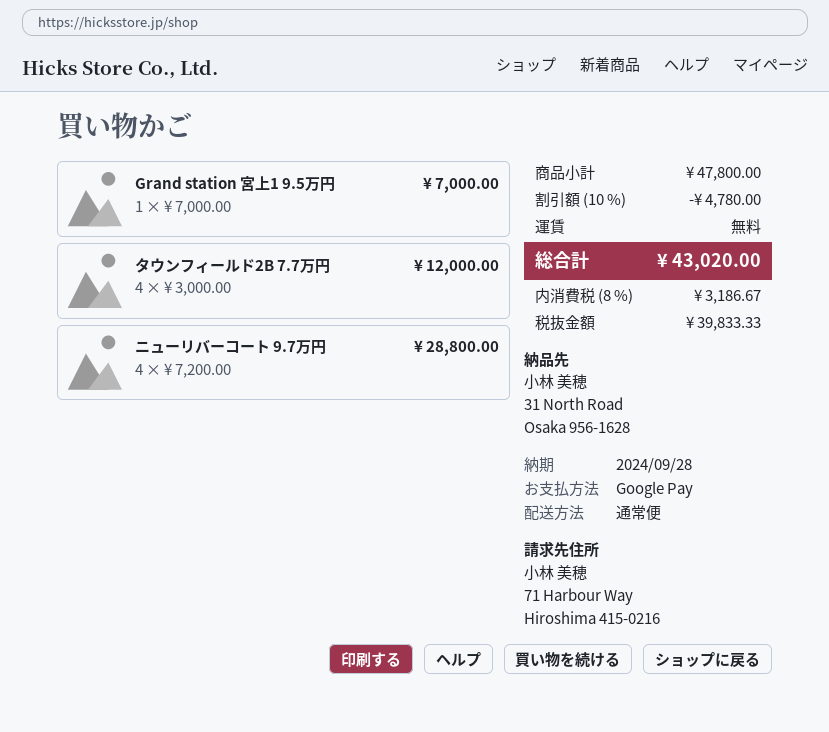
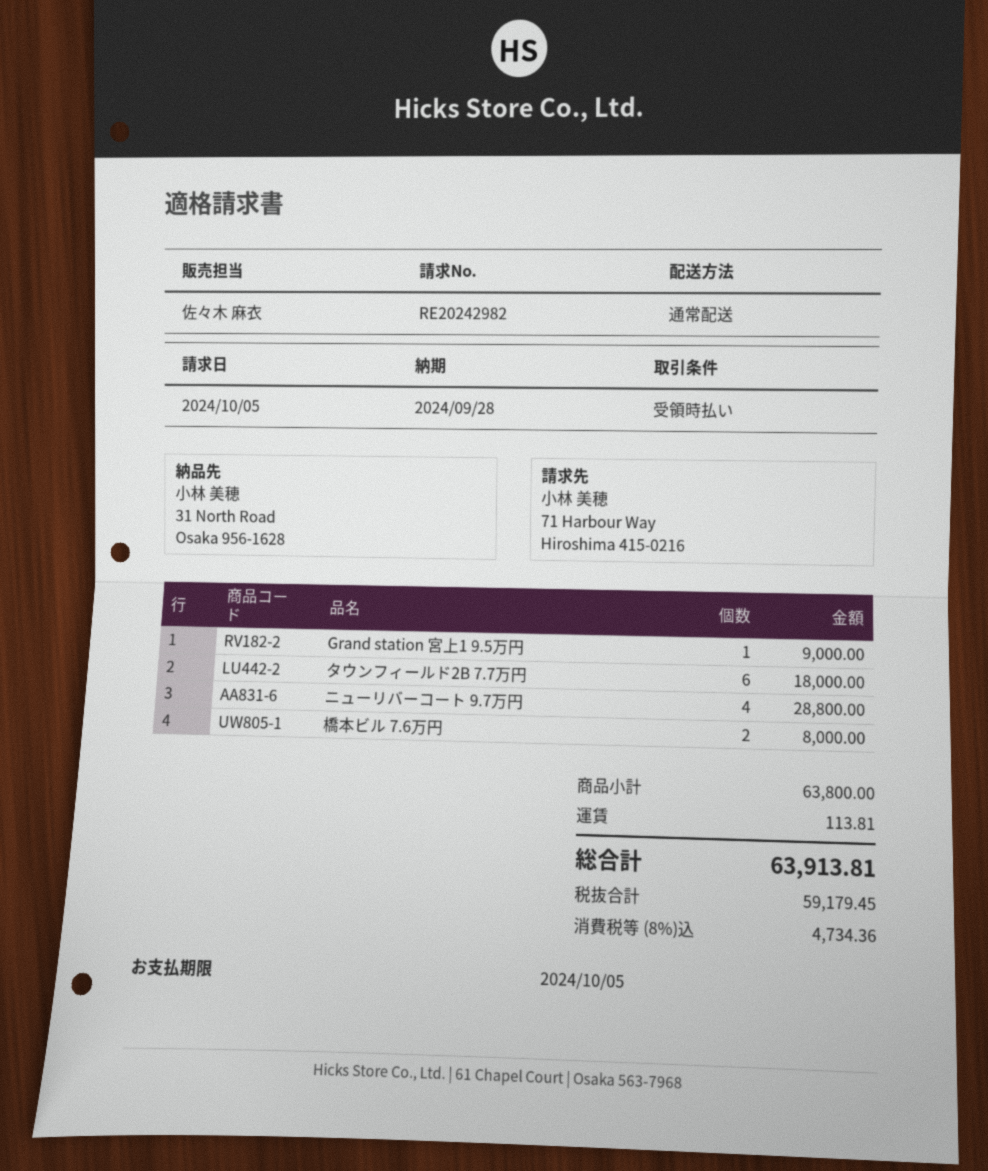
Grand station 宮上1 9.5万円: 1 for 7000.00 -> 1 for 9000.00
タウンフィールド2B 7.7万円: 4 for 12000.00 -> 6 for 18000.00
橋本ビル 7.6万円: none -> 2 for 8000.00
subtotal: 47800.00 -> 63800.00
discount: 10% = 4780.00 -> none
shipping: 0.00 -> 113.81
net: 39833.33 -> 59179.45
tax: 8% = 3186.67 -> 8% = 4734.36
total: 43020.00 -> 63913.81

